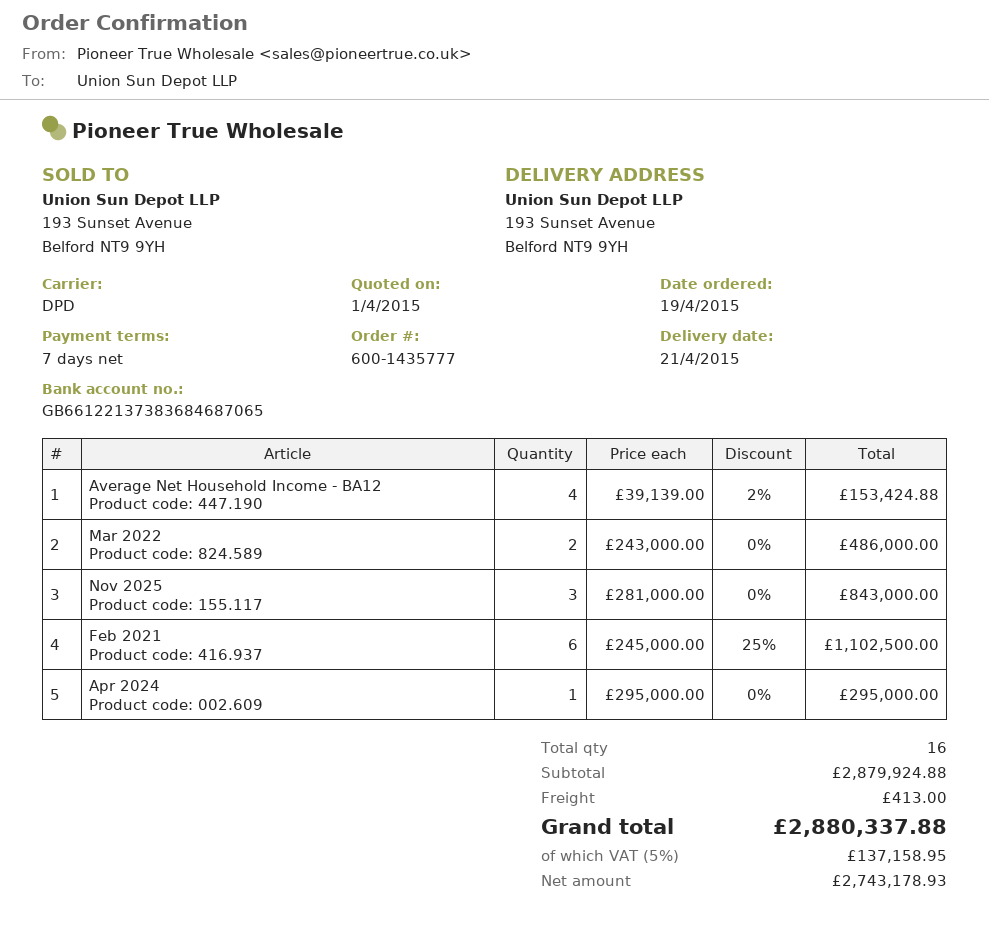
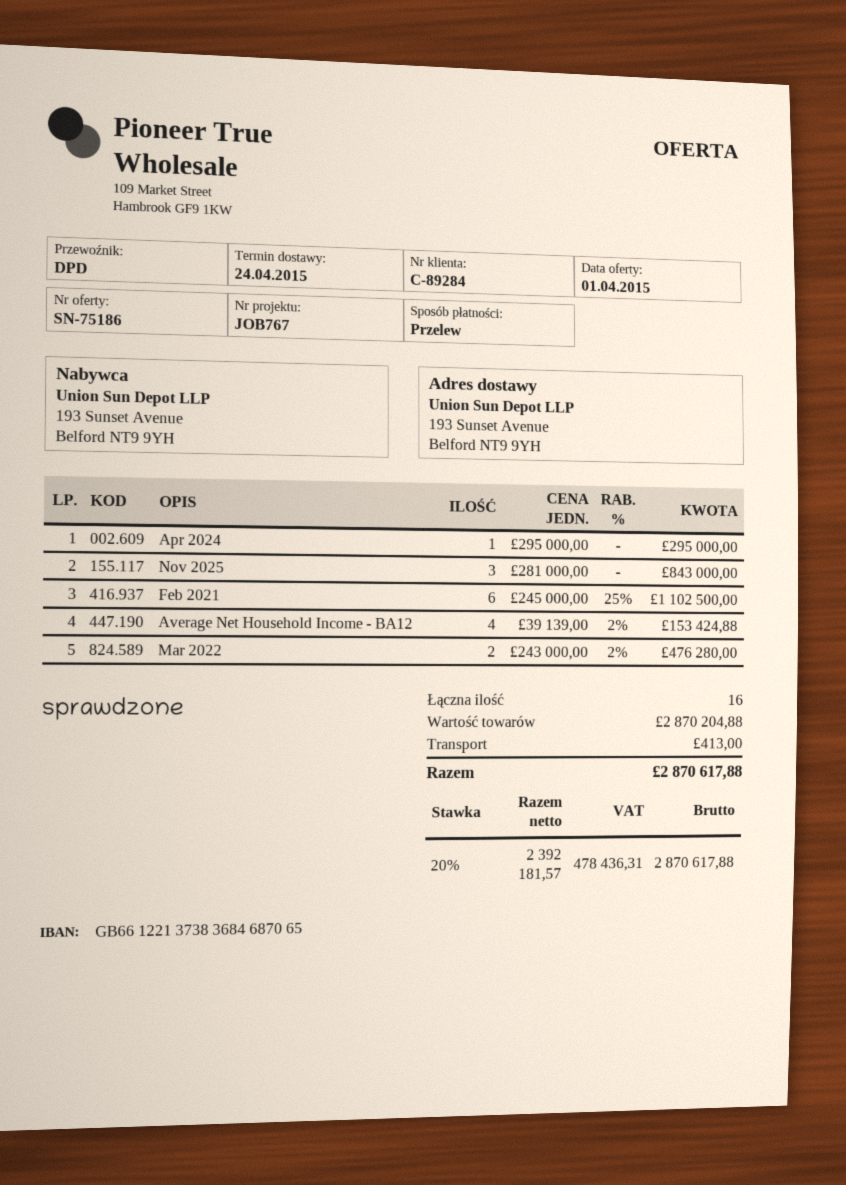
delivery date: 2015-04-21 -> 2015-04-24
Mar 2022: 2 x 243000.00 = 486000.00 -> 2 x 243000.00 - 2% = 476280.00
subtotal: 2879924.88 -> 2870204.88
net: 2743178.93 -> 2392181.57
tax: 5% = 137158.95 -> 20% = 478436.31
total: 2880337.88 -> 2870617.88

